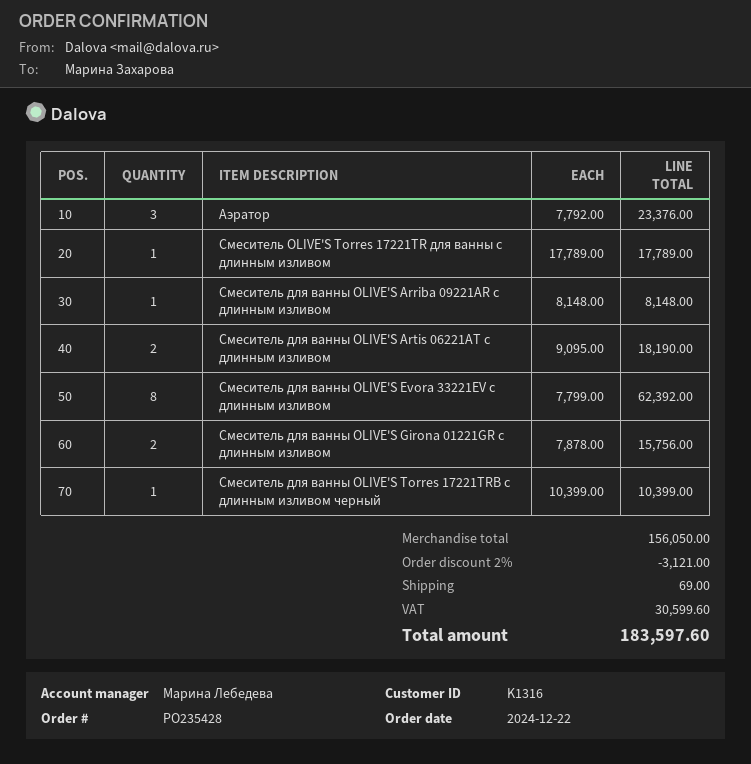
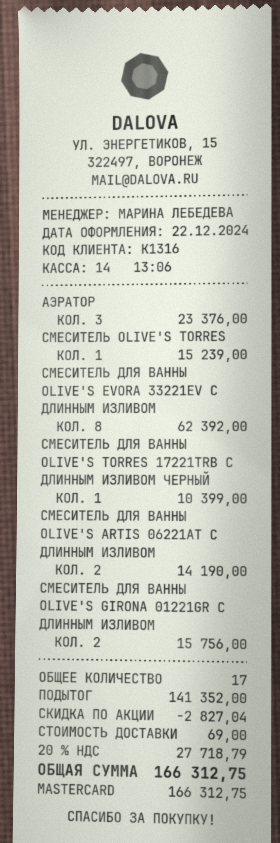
Смеситель OLIVE'S Torres 17221TR для ванны с длинным изливом: 1 for 17789.00 -> 1 for 15239.00
Смеситель для ванны OLIVE'S Arriba 09221AR с длинным изливом: 1 for 8148.00 -> none
Смеситель для ванны OLIVE'S Artis 06221AT с длинным изливом: 2 for 18190.00 -> 2 for 14190.00
subtotal: 156050.00 -> 141352.00
discount: 3121.00 -> 2827.04
tax: 30599.60 -> 27718.79
total: 183597.60 -> 166312.75

